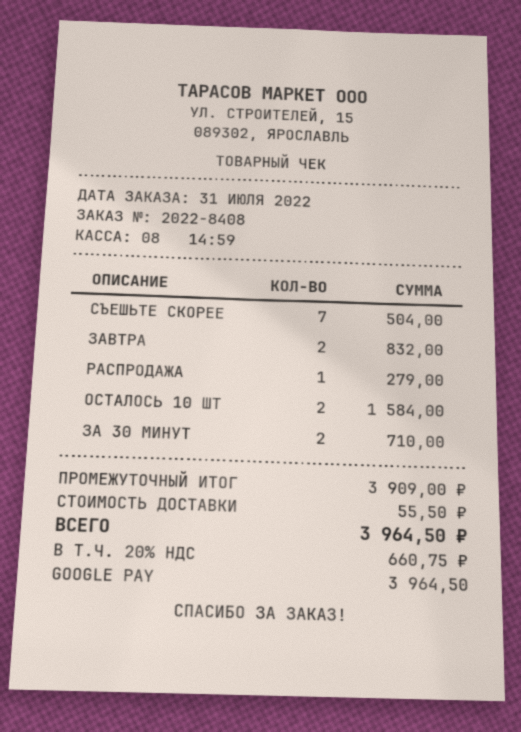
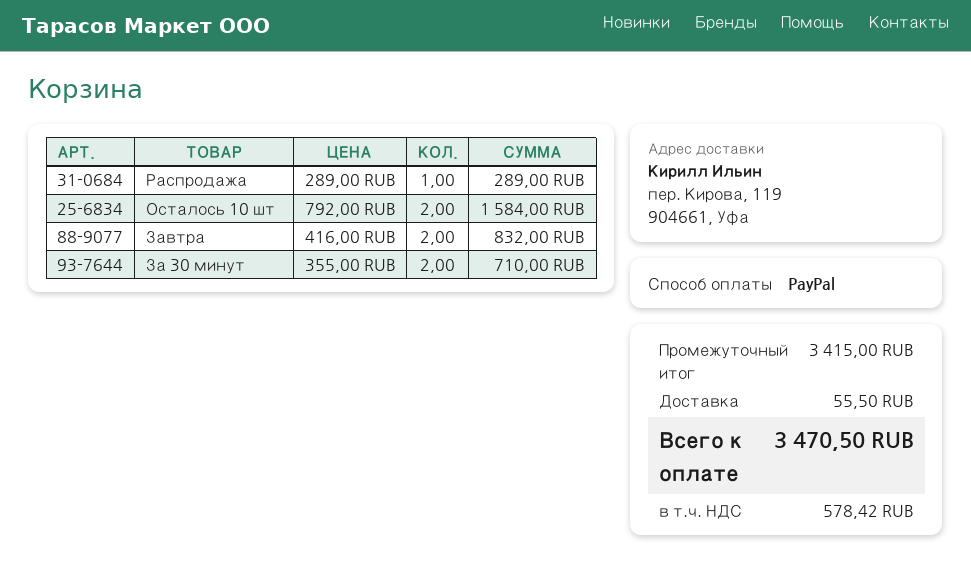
payment method: Google Pay -> PayPal
СЪЕШЬТЕ СКОРЕЕ: 7 for 504.00 -> none
РАСПРОДАЖА: 1 for 279.00 -> 1 for 289.00
subtotal: 3909.00 -> 3415.00
tax: 660.75 -> 578.42
total: 3964.50 -> 3470.50

